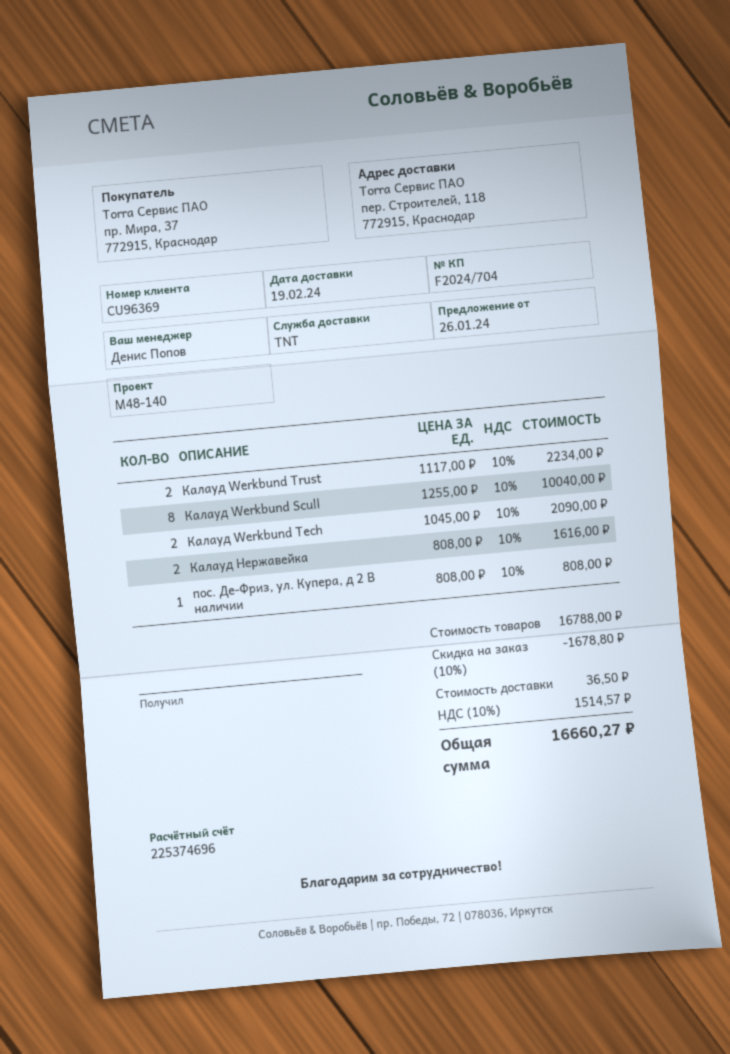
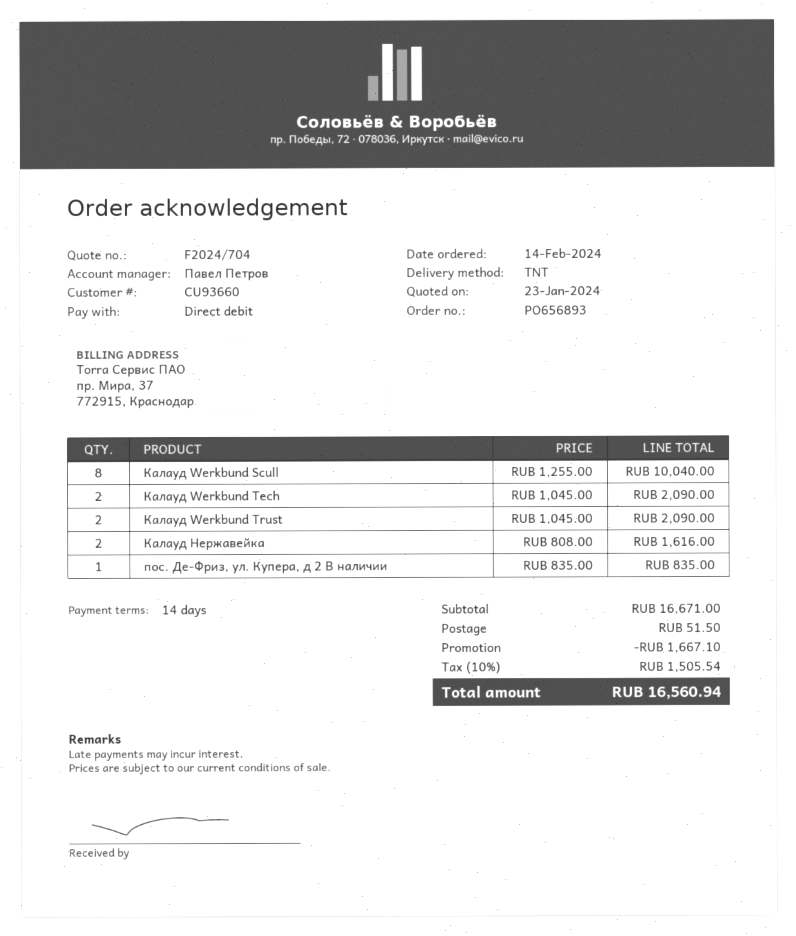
quote date: 2024-01-26 -> 2024-01-23
customer number: CU96369 -> CU93660
sales rep: Денис Попов -> Павел Петров
Калауд Werkbund Trust: 2 x 1117.00 = 2234.00 -> 2 x 1045.00 = 2090.00
пос. Де-Фриз, ул. Купера, д 2 В наличии: 1 x 808.00 = 808.00 -> 1 x 835.00 = 835.00
subtotal: 16788.00 -> 16671.00
discount: 1678.80 -> 1667.10
shipping: 36.50 -> 51.50
tax: 10% = 1514.57 -> 10% = 1505.54
total: 16660.27 -> 16560.94

